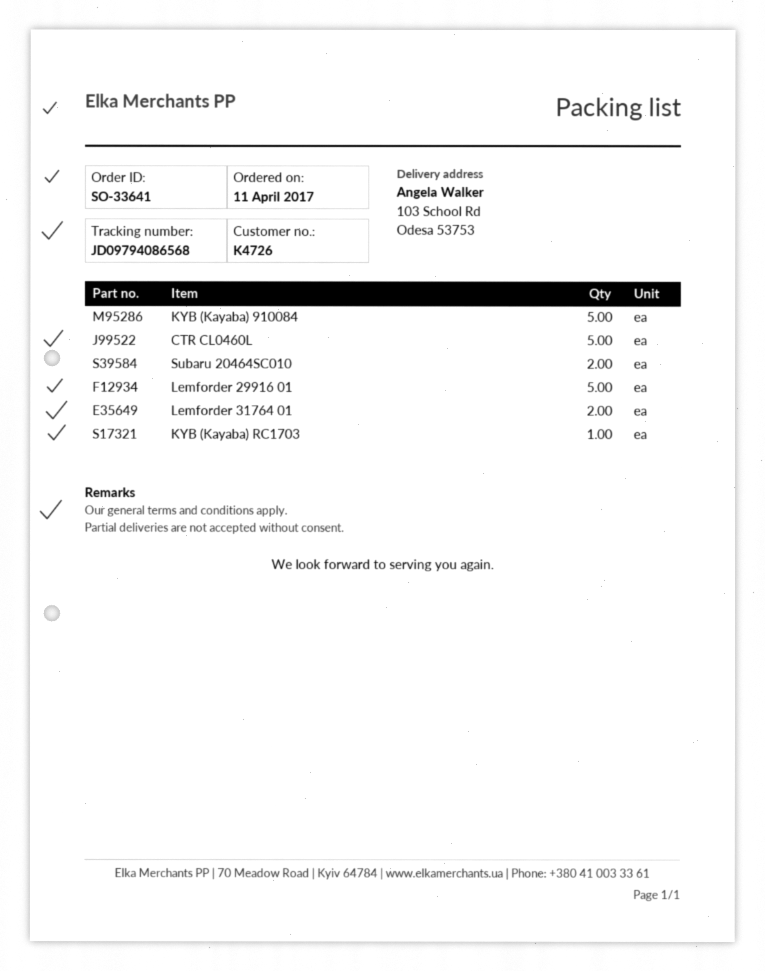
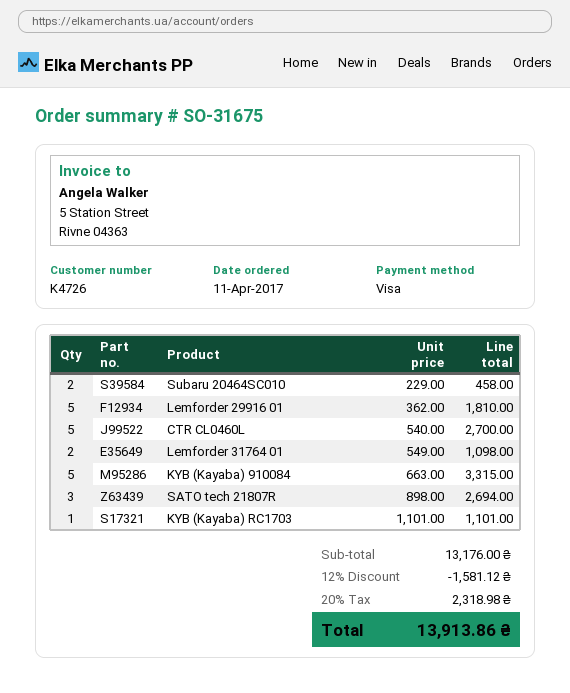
order number: SO-33641 -> SO-31675
SATO tech 21807R: none -> 3

